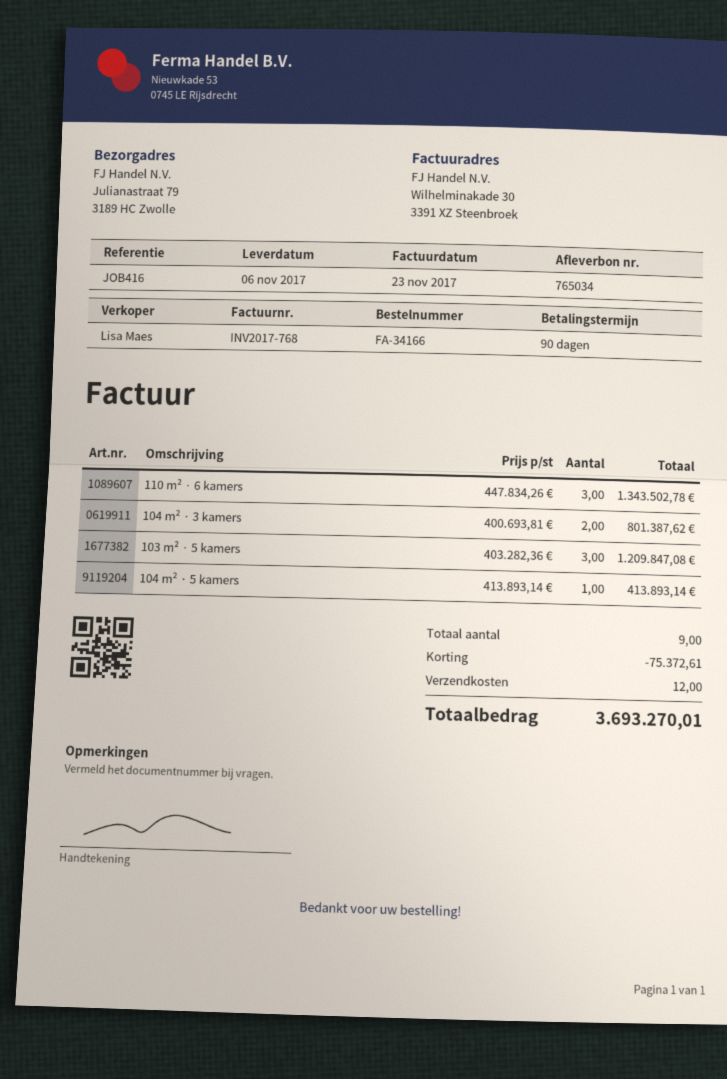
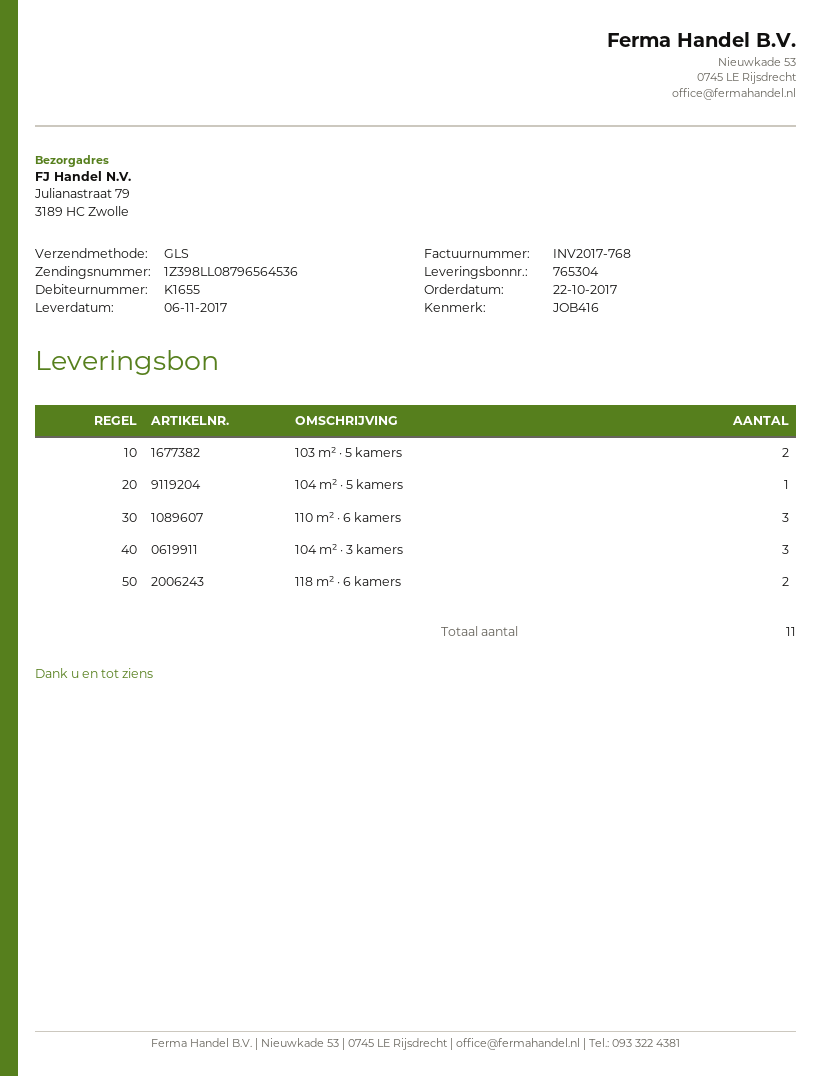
delivery note number: 765034 -> 765304
104 m² · 3 kamers: 2 -> 3
103 m² · 5 kamers: 3 -> 2
118 m² · 6 kamers: none -> 2
total quantity: 9 -> 11

